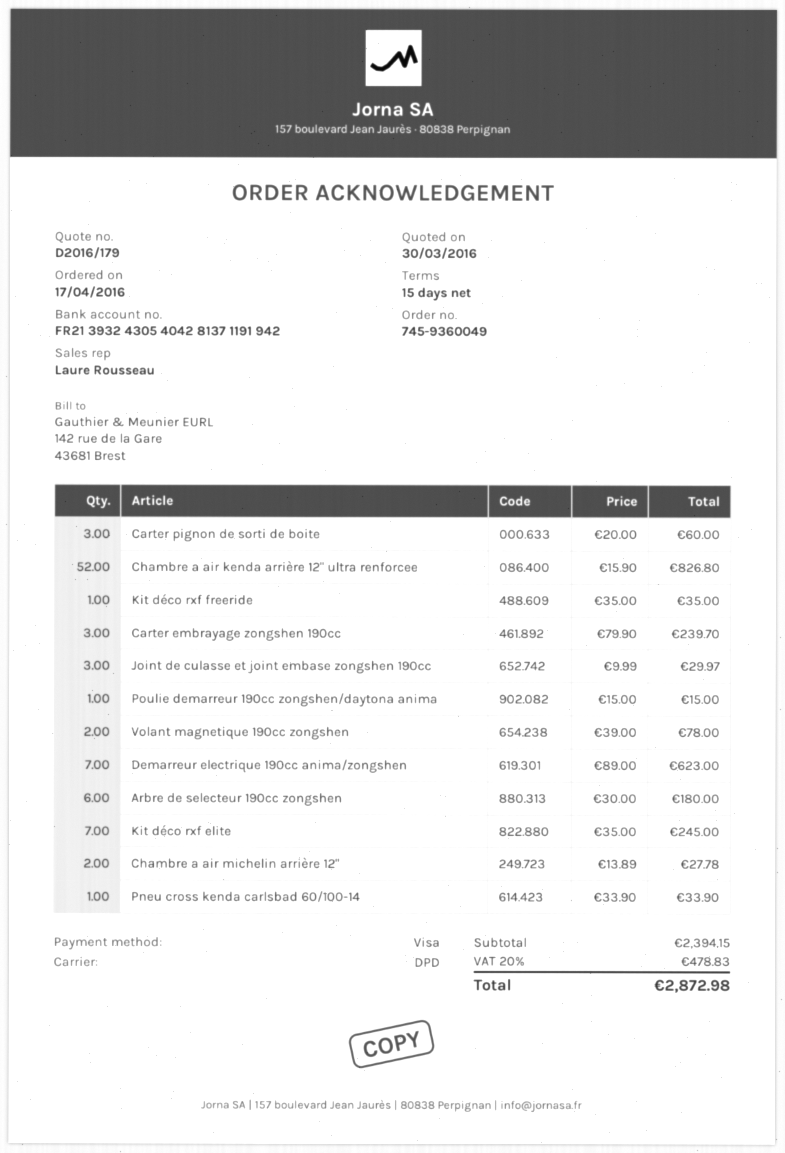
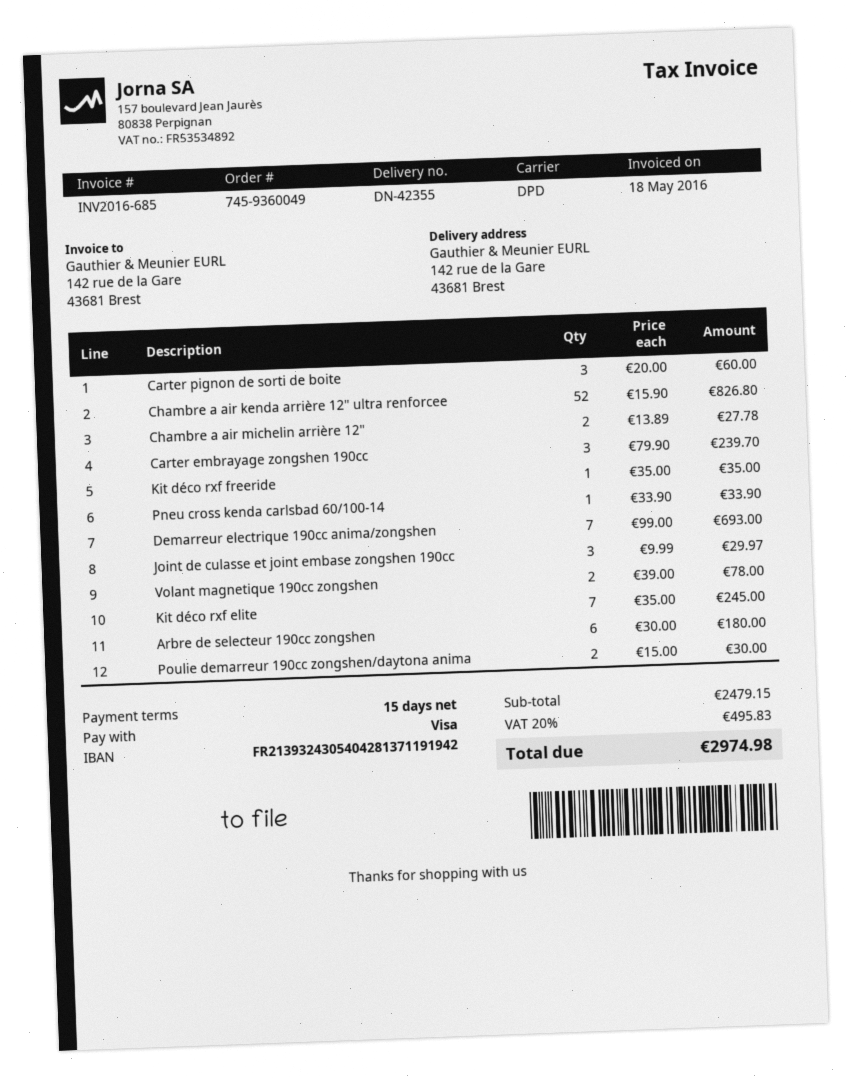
Poulie demarreur 190cc zongshen/daytona anima: 1 x 15.00 = 15.00 -> 2 x 15.00 = 30.00
Demarreur electrique 190cc anima/zongshen: 7 x 89.00 = 623.00 -> 7 x 99.00 = 693.00
subtotal: 2394.15 -> 2479.15
tax: 20% = 478.83 -> 20% = 495.83
total: 2872.98 -> 2974.98

